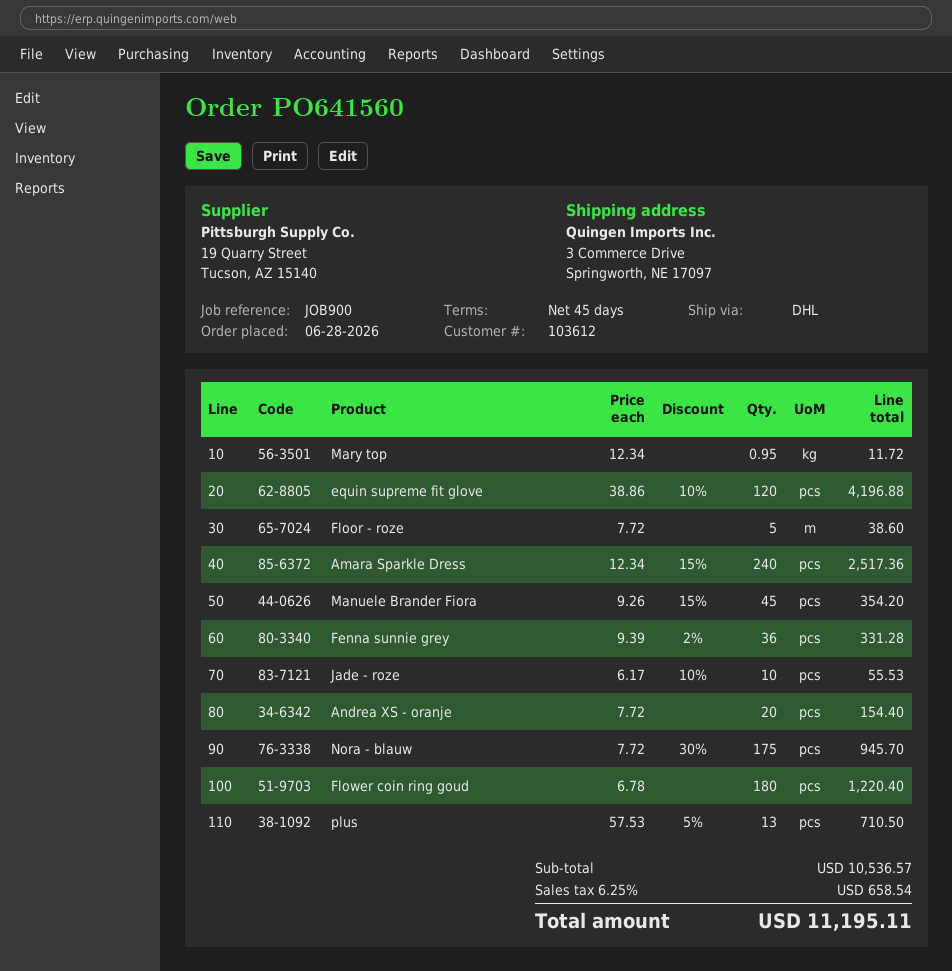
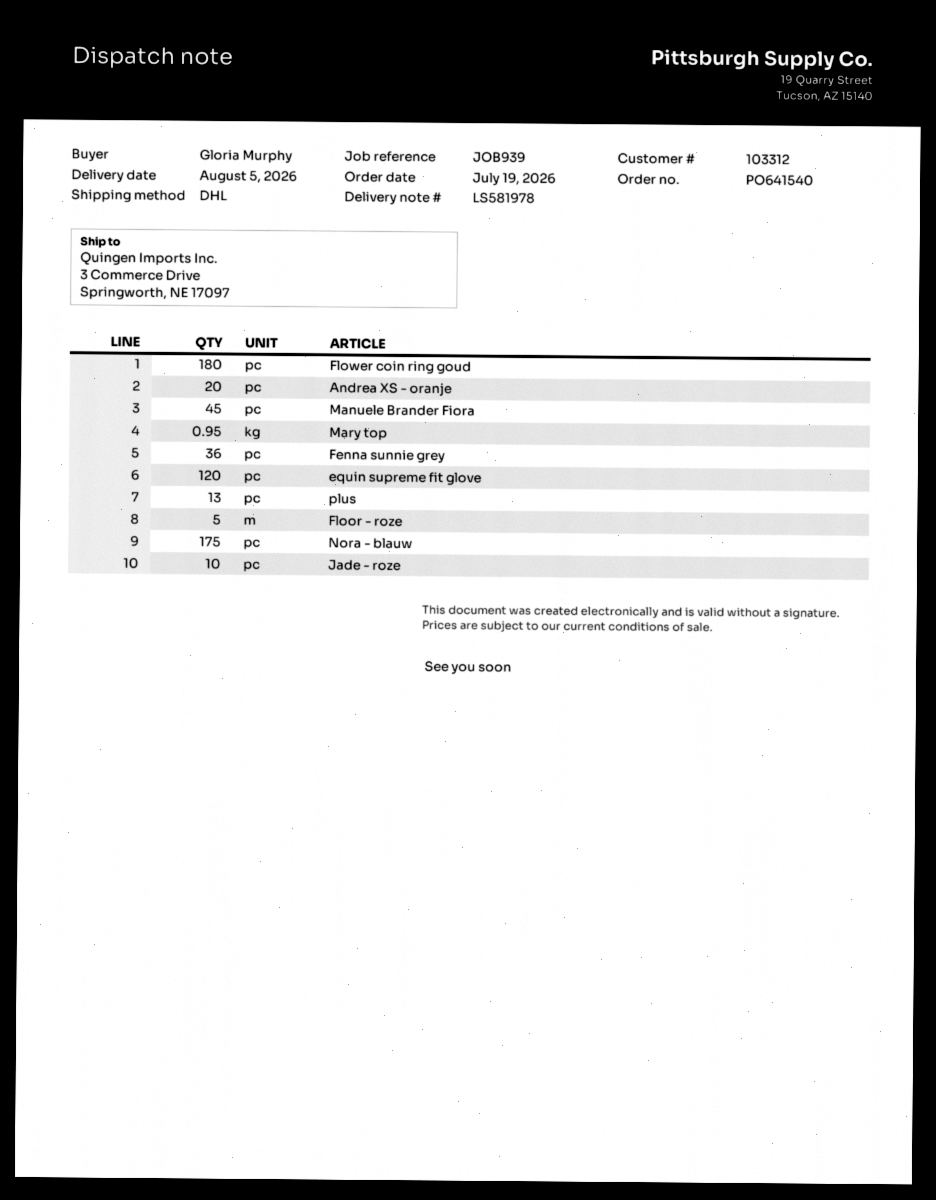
order number: PO641560 -> PO641540
order date: 2026-06-28 -> 2026-07-19
customer number: 103612 -> 103312
reference: JOB900 -> JOB939
Amara Sparkle Dress: 240 -> none

